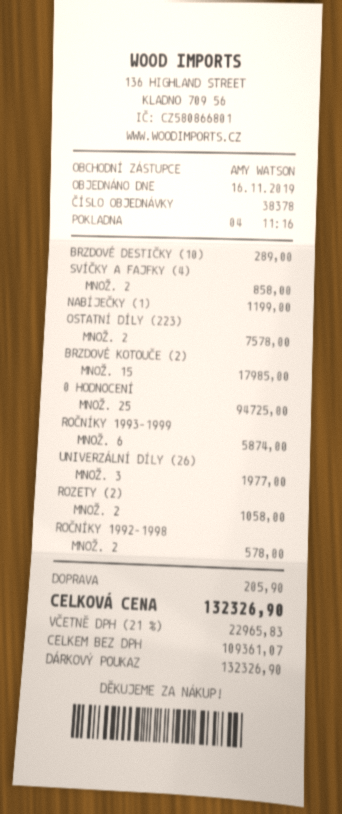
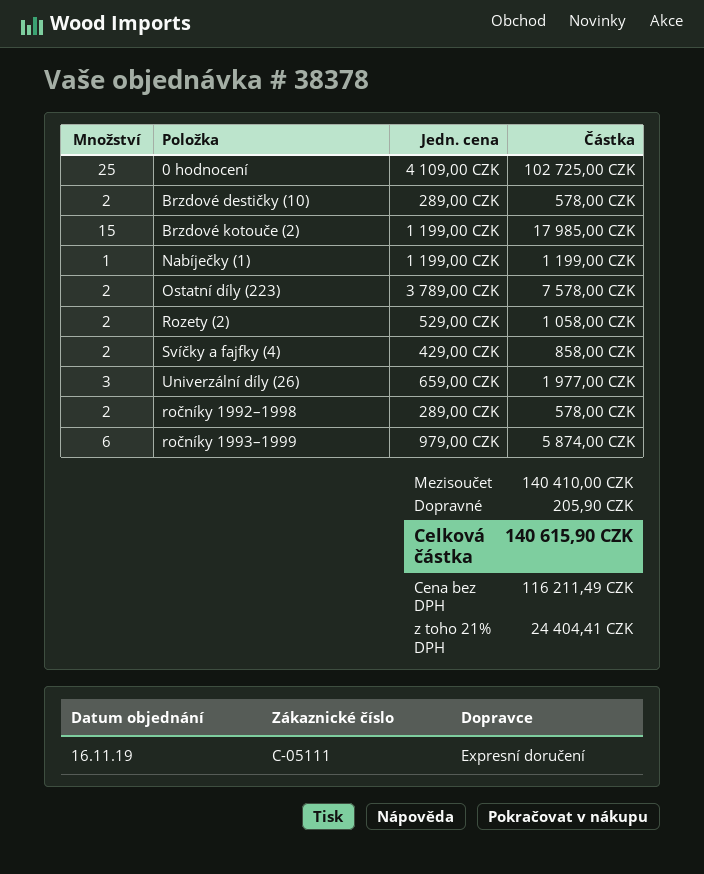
BRZDOVÉ DESTIČKY (10): 1 for 289.00 -> 2 for 578.00
0 HODNOCENÍ: 25 for 94725.00 -> 25 for 102725.00
net: 109361.07 -> 116211.49
tax: 21% = 22965.83 -> 21% = 24404.41
total: 132326.90 -> 140615.90

